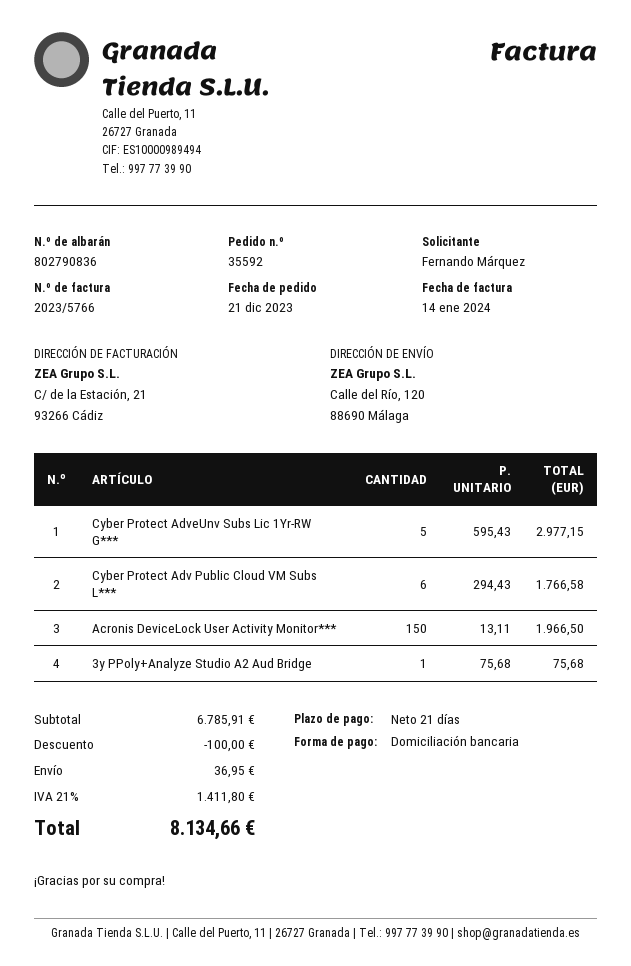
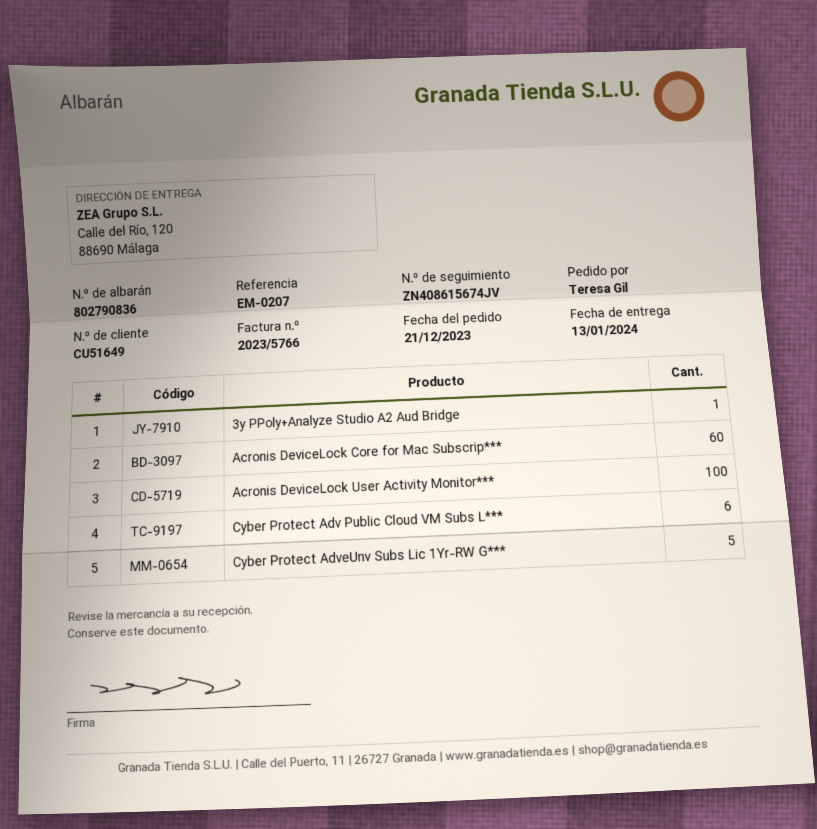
ordered by: Fernando Márquez -> Teresa Gil
Acronis DeviceLock User Activity Monitor***: 150 -> 100
Acronis DeviceLock Core for Mac Subscrip***: none -> 60

